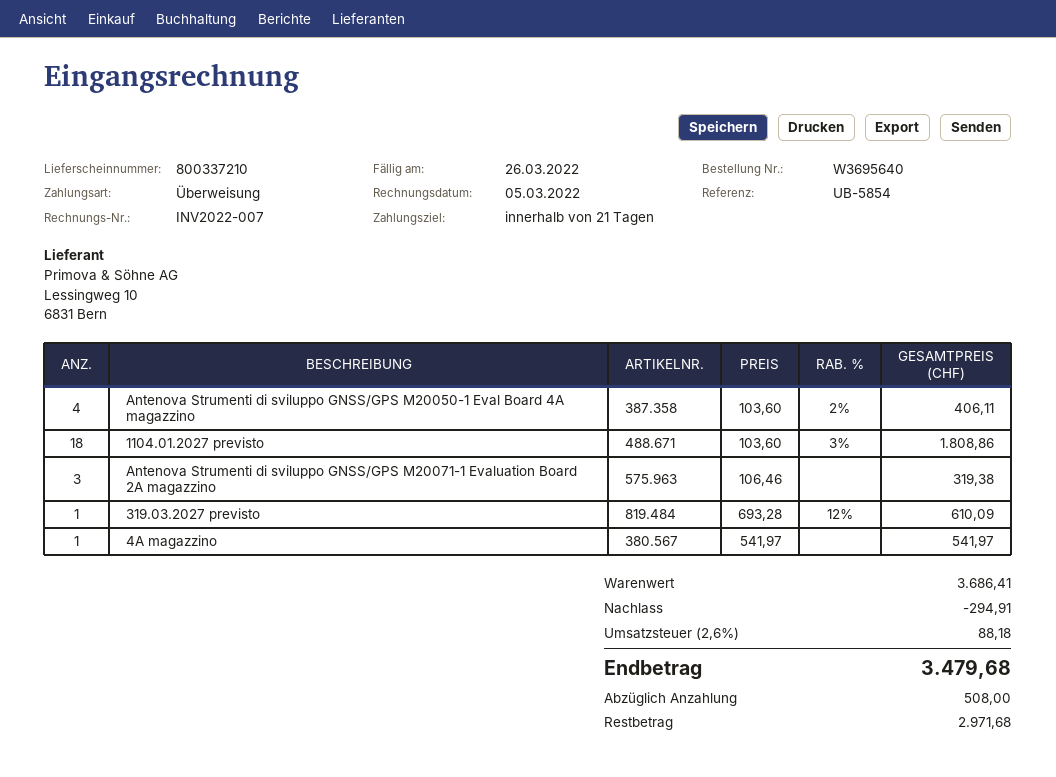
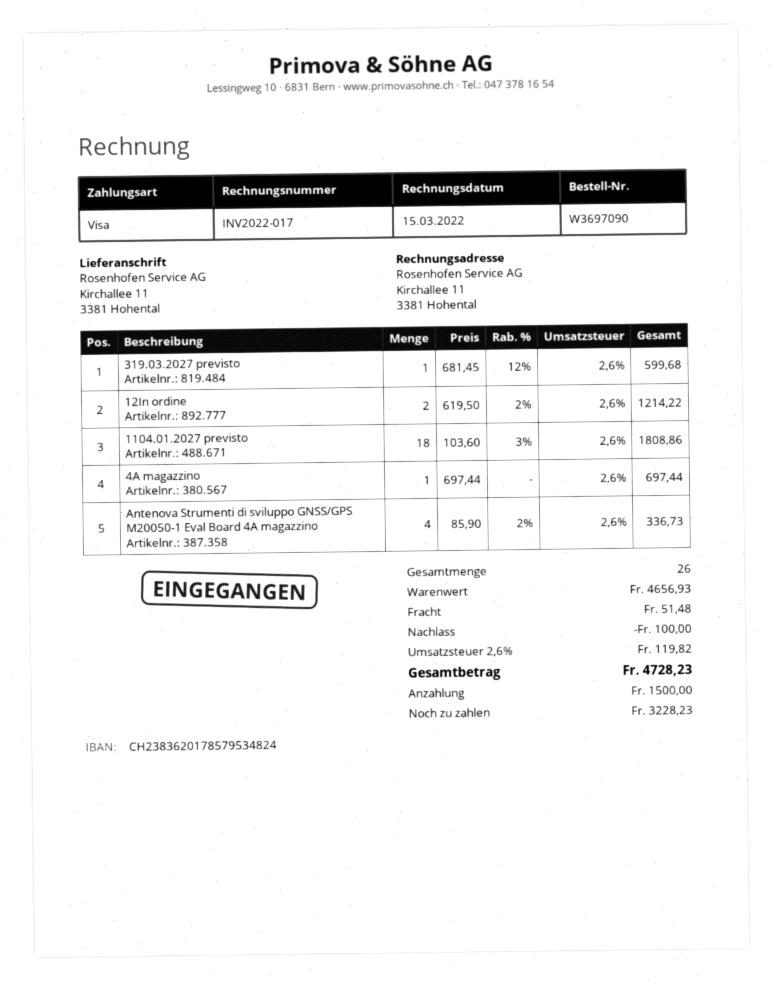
order number: W3695640 -> W3697090
invoice number: INV2022-007 -> INV2022-017
invoice date: 2022-03-05 -> 2022-03-15
payment method: bank transfer -> Visa
Antenova Strumenti di sviluppo GNSS/GPS M20050-1 Eval Board 4A magazzino: 4 x 103.60 - 2% = 406.11 -> 4 x 85.90 - 2% = 336.73
Antenova Strumenti di sviluppo GNSS/GPS M20071-1 Evaluation Board 2A magazzino: 3 x 106.46 = 319.38 -> none
319.03.2027 previsto: 1 x 693.28 - 12% = 610.09 -> 1 x 681.45 - 12% = 599.68
4A magazzino: 1 x 541.97 = 541.97 -> 1 x 697.44 = 697.44
12In ordine: none -> 2 x 619.50 - 2% = 1214.22
subtotal: 3686.41 -> 4656.93
discount: 294.91 -> 100.00
shipping: none -> 51.48
tax: 2.6% = 88.18 -> 2.6% = 119.82
total: 3479.68 -> 4728.23
deposit: 508.00 -> 1500.00
balance: 2971.68 -> 3228.23

